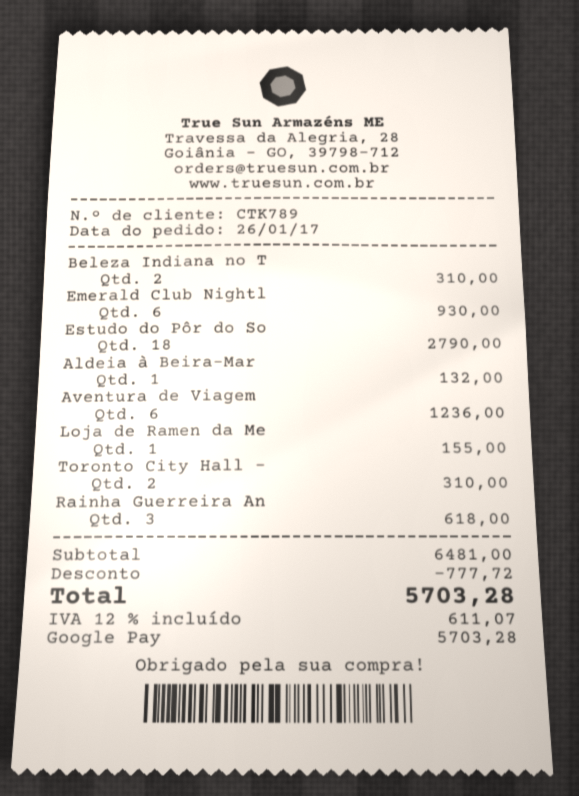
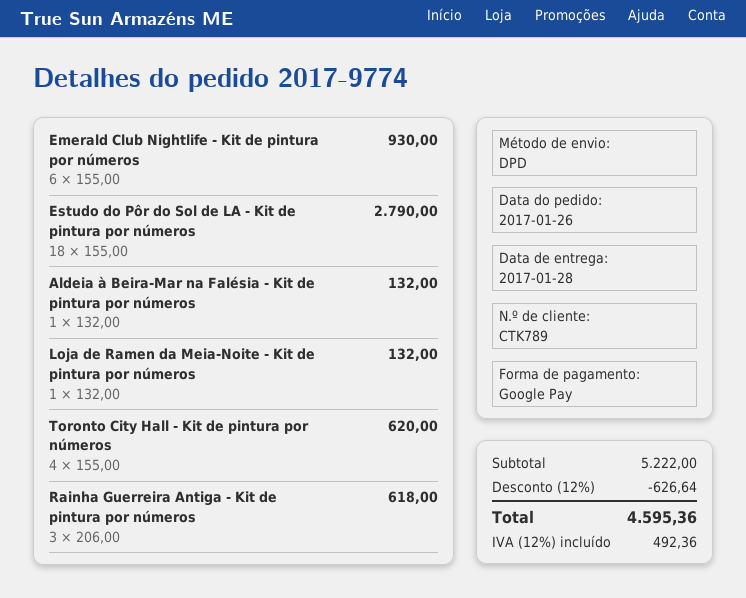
Beleza Indiana no T: 2 for 310.00 -> none
Aventura de Viagem: 6 for 1236.00 -> none
Loja de Ramen da Me: 1 for 155.00 -> 1 for 132.00
Toronto City Hall -: 2 for 310.00 -> 4 for 620.00
subtotal: 6481.00 -> 5222.00
discount: 777.72 -> 626.64
tax: 12% = 611.07 -> 12% = 492.36
total: 5703.28 -> 4595.36

